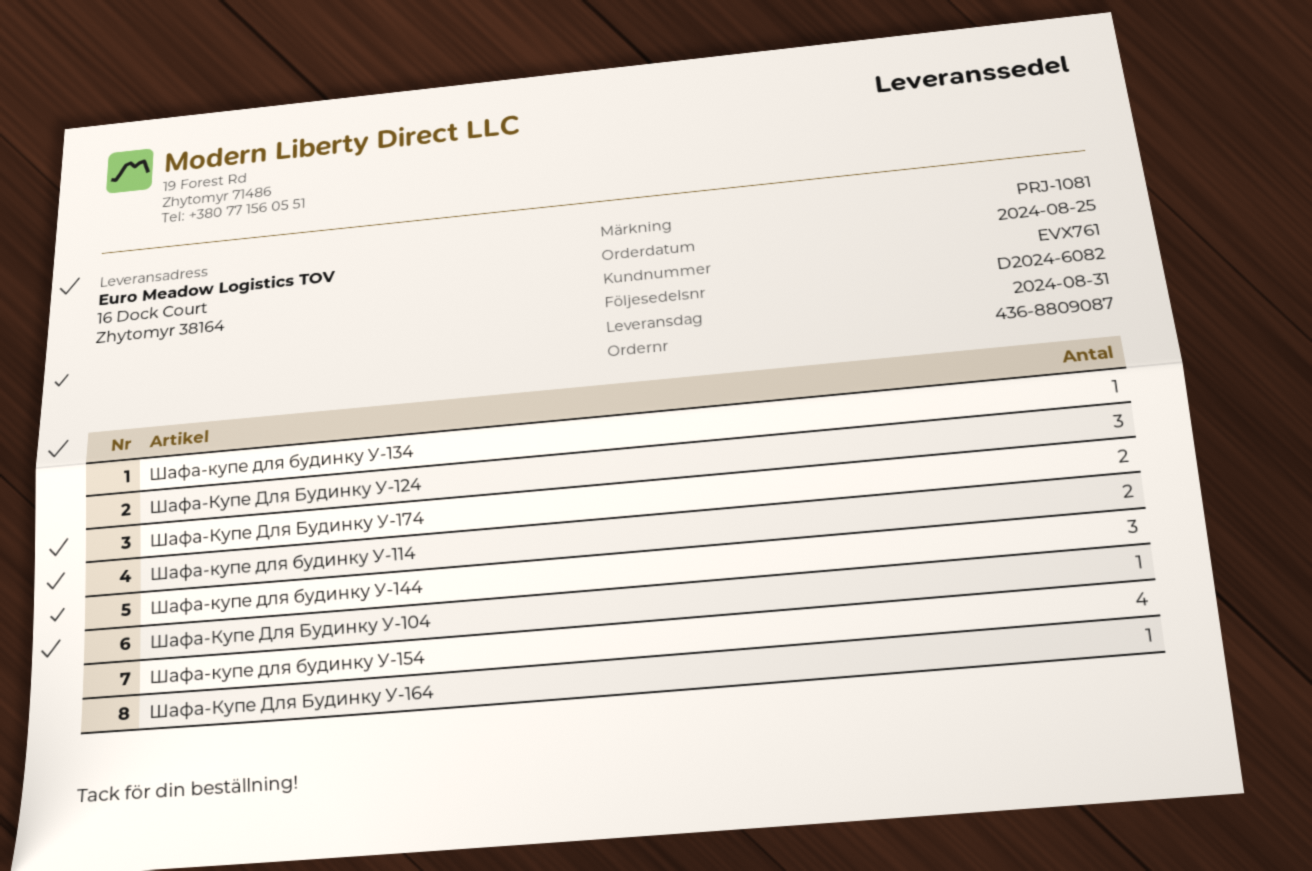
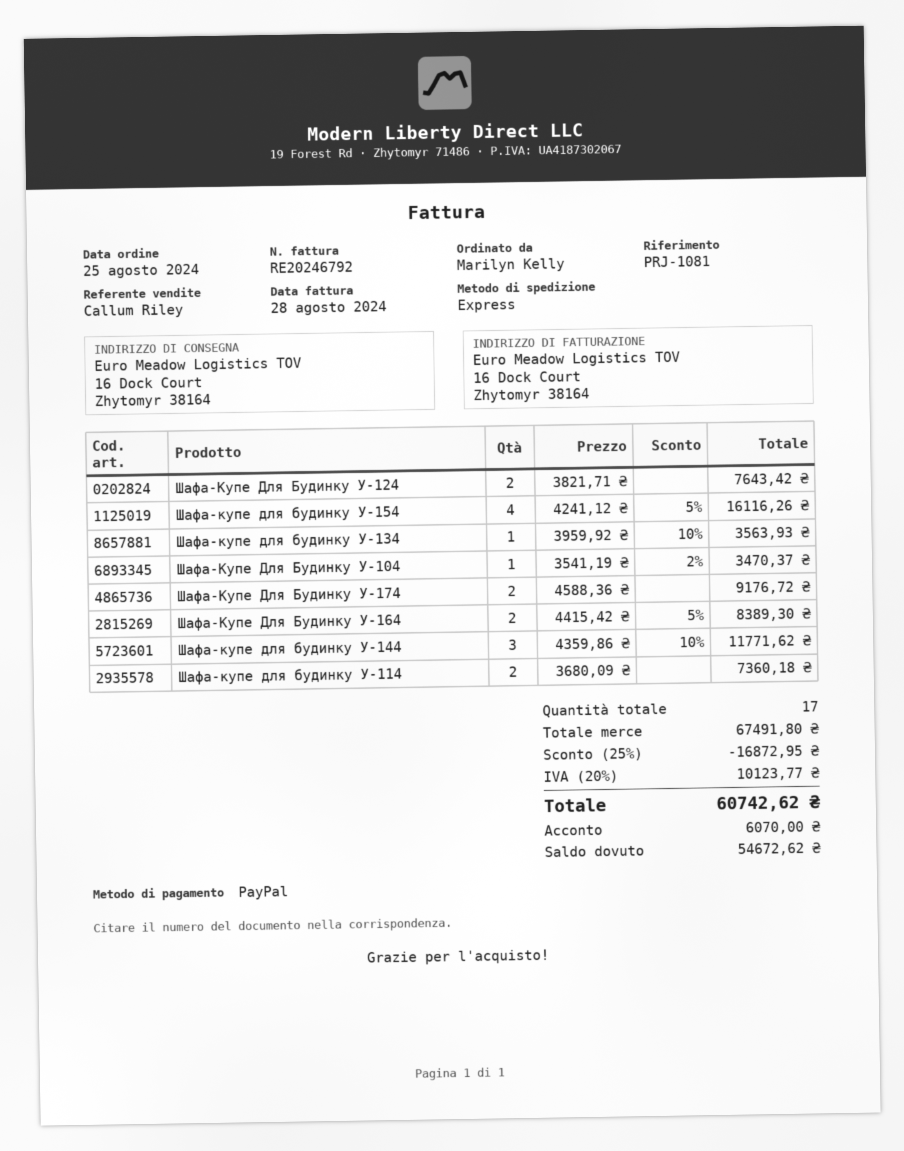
Шафа-Купе Для Будинку У-124: 3 -> 2
Шафа-Купе Для Будинку У-164: 1 -> 2

